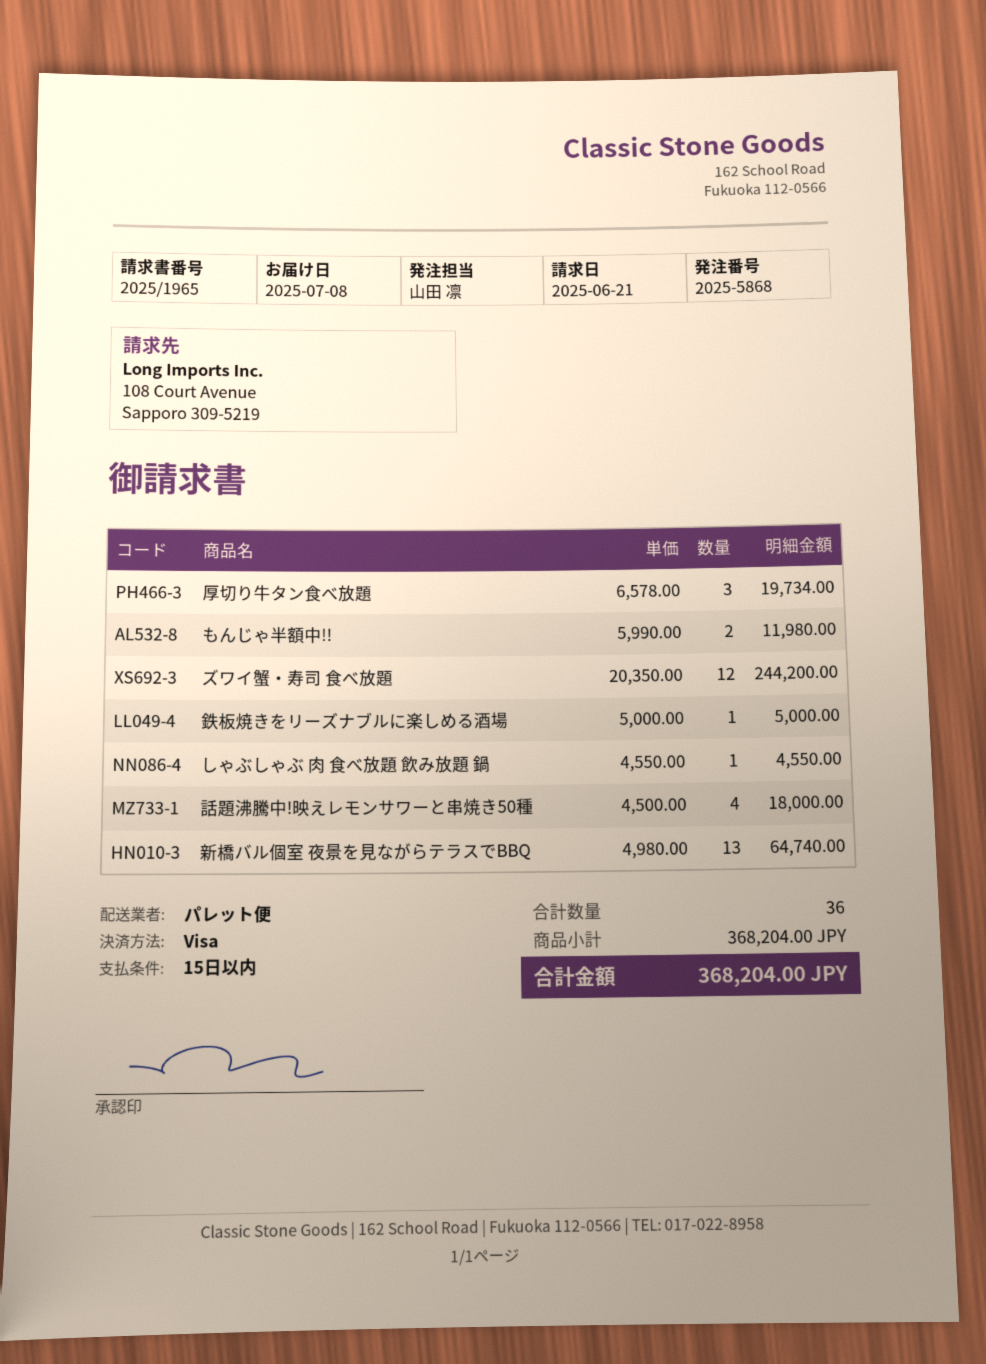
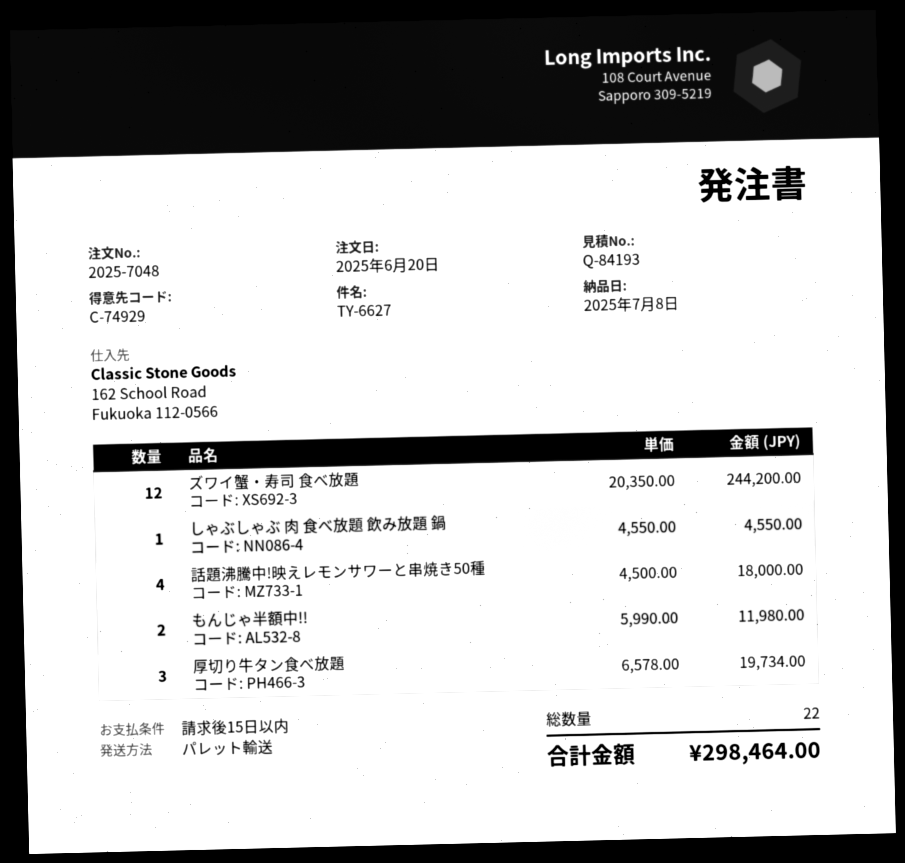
order number: 2025-5868 -> 2025-7048
鉄板焼きをリーズナブルに楽しめる酒場: 1 x 5000.00 = 5000.00 -> none
新橋バル個室 夜景を見ながらテラスでBBQ: 13 x 4980.00 = 64740.00 -> none
total quantity: 36 -> 22
total: 368204.00 -> 298464.00

